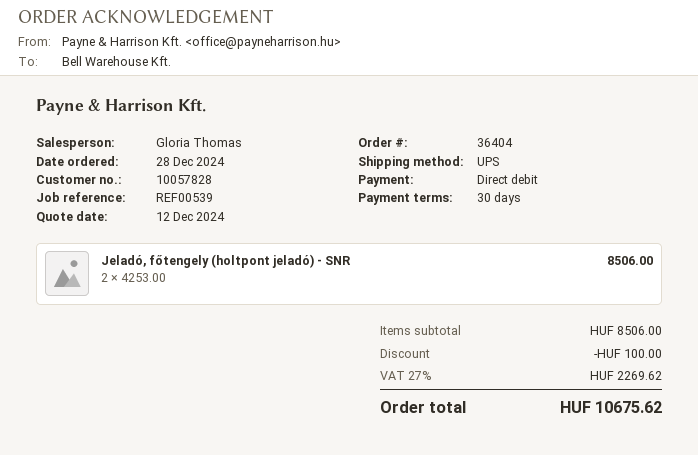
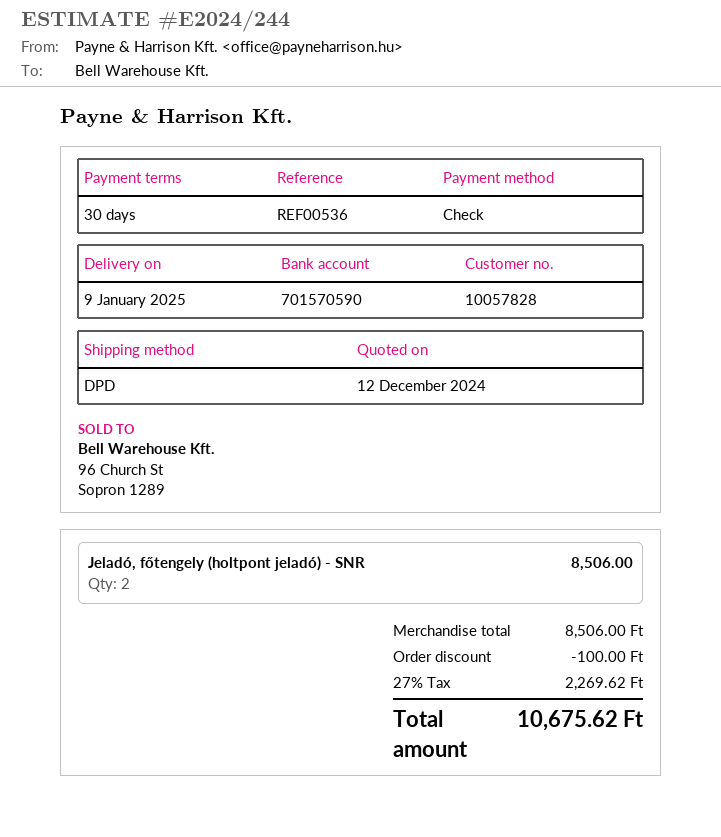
reference: REF00539 -> REF00536
payment method: direct debit -> cheque
shipping method: UPS -> DPD

